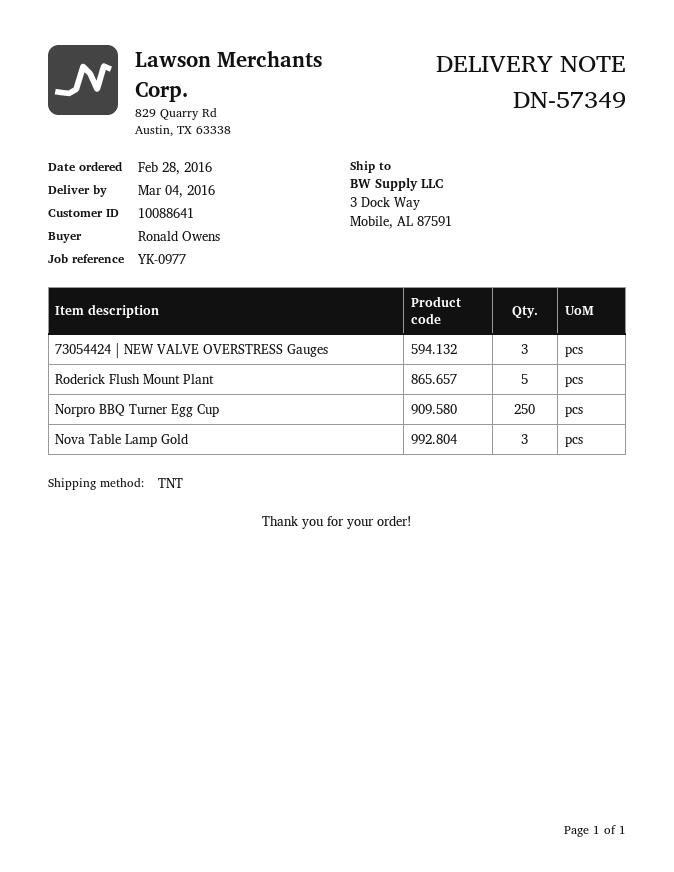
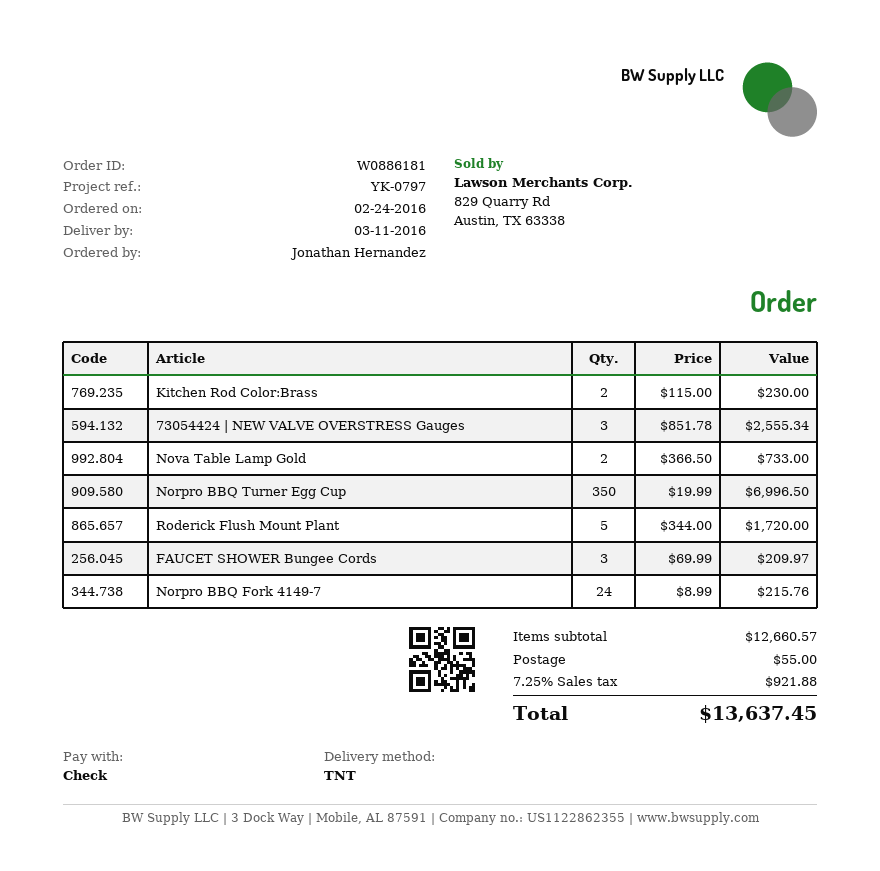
order date: 2016-02-28 -> 2016-02-24
delivery date: 2016-03-04 -> 2016-03-11
reference: YK-0977 -> YK-0797
ordered by: Ronald Owens -> Jonathan Hernandez
Norpro BBQ Turner Egg Cup: 250 -> 350
Nova Table Lamp Gold: 3 -> 2
Kitchen Rod Color:Brass: none -> 2
FAUCET SHOWER Bungee Cords: none -> 3
Norpro BBQ Fork 4149-7: none -> 24

